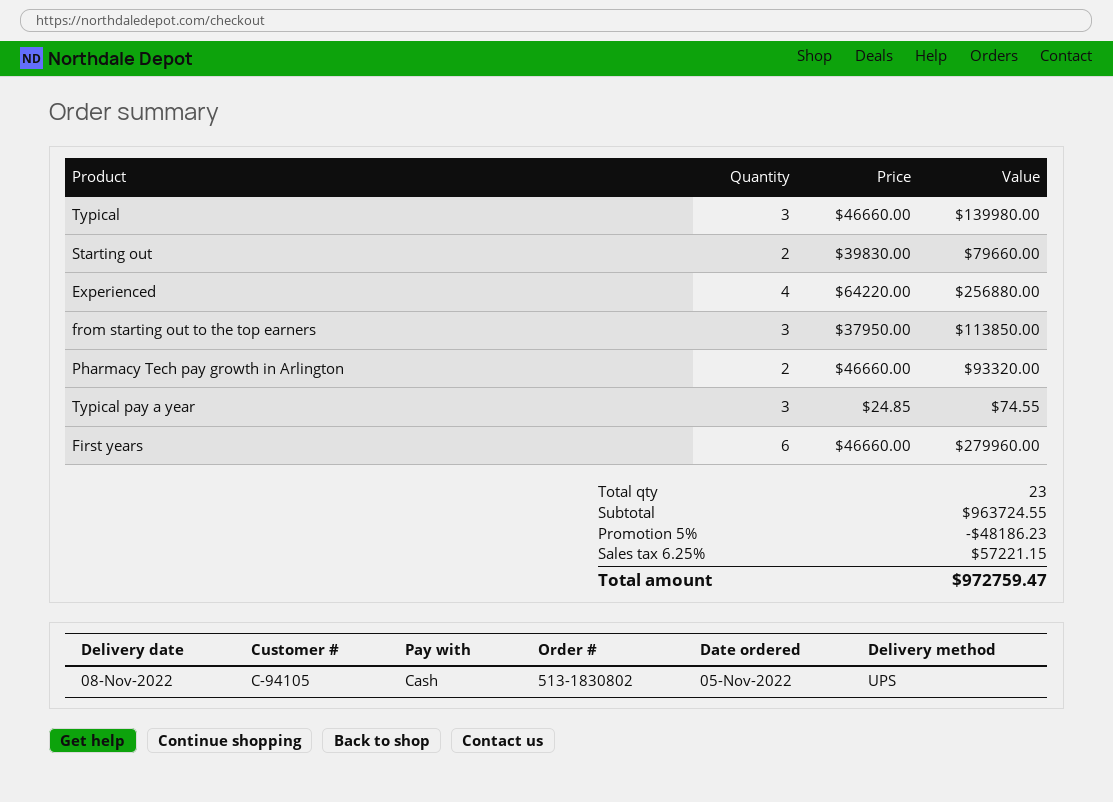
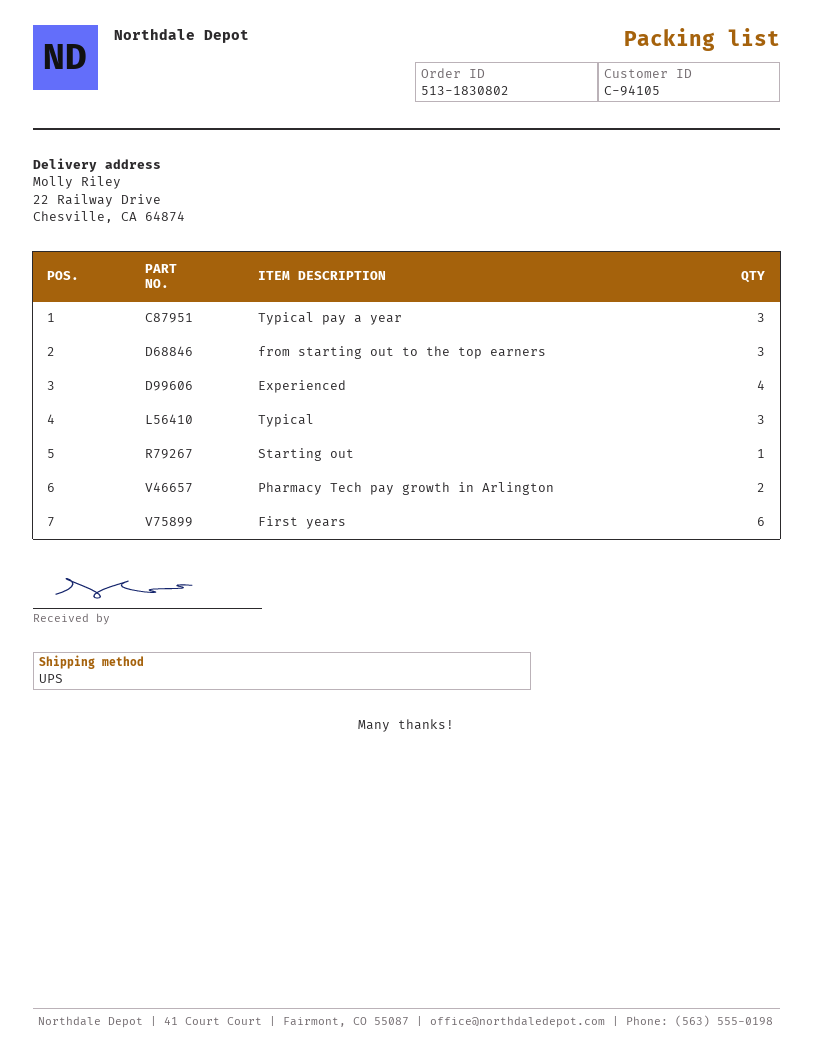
Starting out: 2 -> 1

